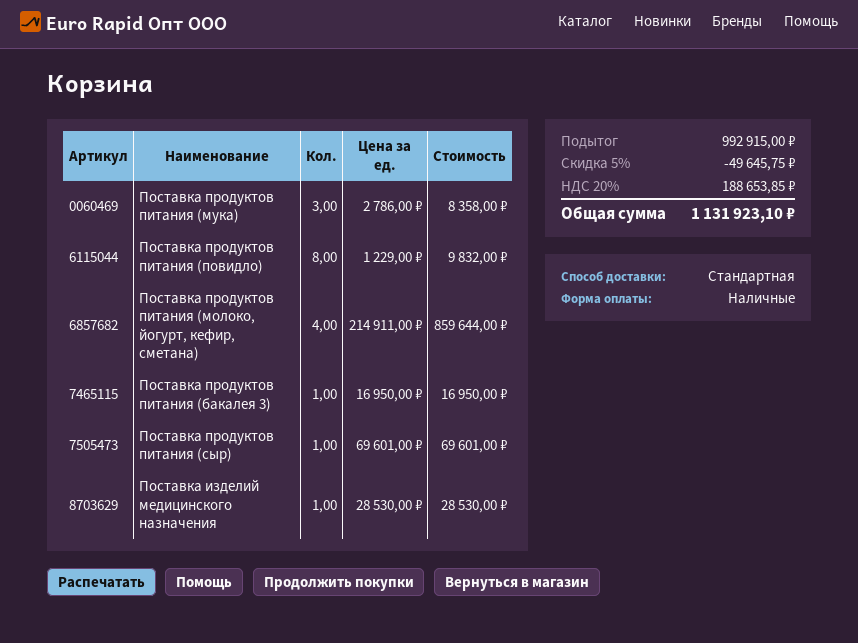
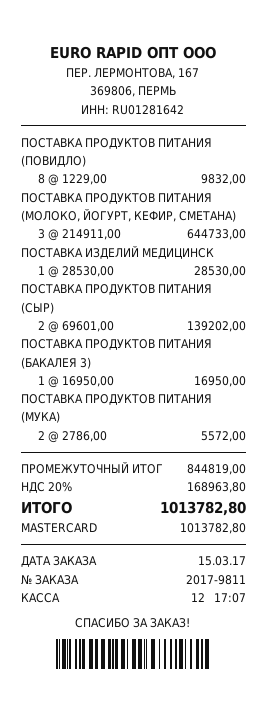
payment method: cash -> Mastercard
Поставка продуктов питания (мука): 3 x 2786.00 = 8358.00 -> 2 x 2786.00 = 5572.00
Поставка продуктов питания (молоко, йогурт, кефир, сметана): 4 x 214911.00 = 859644.00 -> 3 x 214911.00 = 644733.00
Поставка продуктов питания (сыр): 1 x 69601.00 = 69601.00 -> 2 x 69601.00 = 139202.00
subtotal: 992915.00 -> 844819.00
discount: 5% = 49645.75 -> none
tax: 20% = 188653.85 -> 20% = 168963.80
total: 1131923.10 -> 1013782.80

